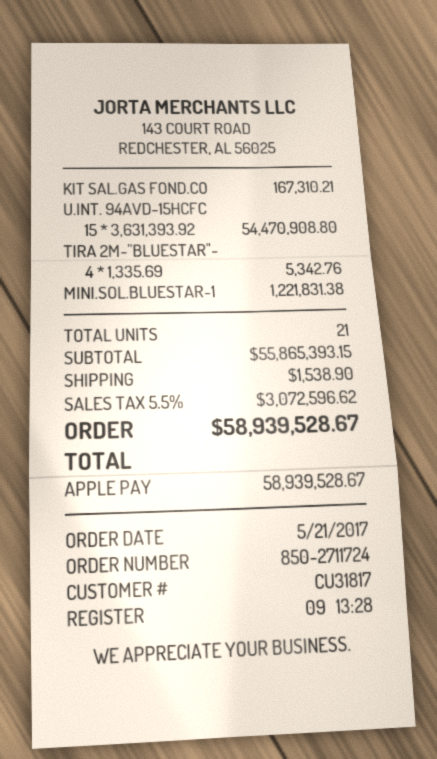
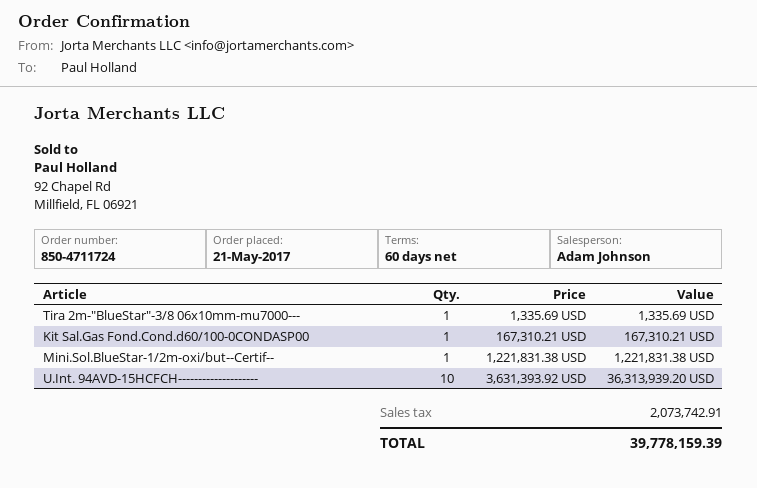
order number: 850-2711724 -> 850-4711724
U.INT. 94AVD-15HCFC: 15 x 3631393.92 = 54470908.80 -> 10 x 3631393.92 = 36313939.20
TIRA 2M-"BLUESTAR"-: 4 x 1335.69 = 5342.76 -> 1 x 1335.69 = 1335.69
shipping: 1538.90 -> none
tax: 3072596.62 -> 2073742.91
total: 58939528.67 -> 39778159.39

